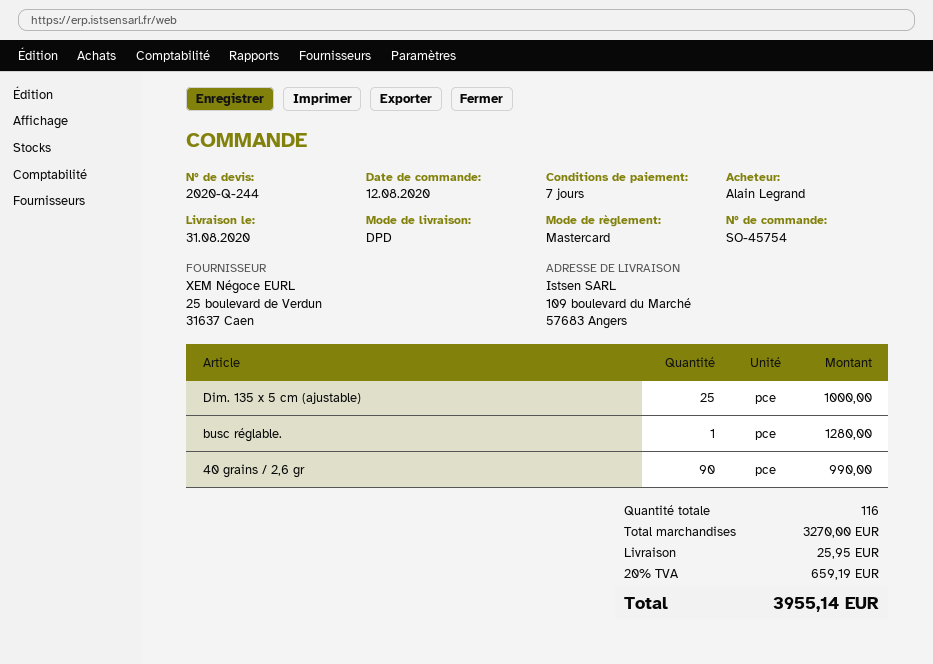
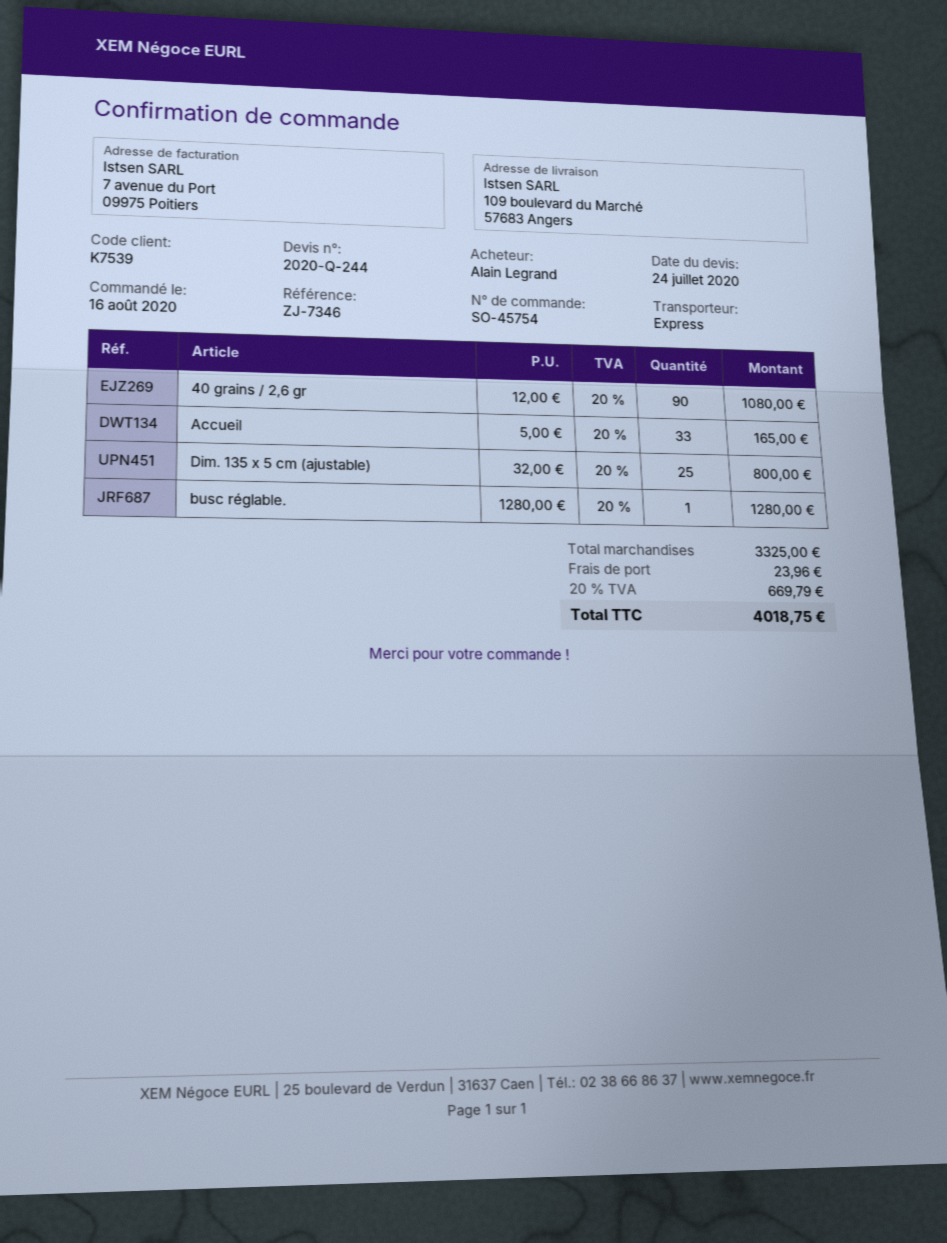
order date: 2020-08-12 -> 2020-08-16
shipping method: DPD -> express
Dim. 135 x 5 cm (ajustable): 25 for 1000.00 -> 25 for 800.00
40 grains / 2,6 gr: 90 for 990.00 -> 90 for 1080.00
Accueil: none -> 33 for 165.00
subtotal: 3270.00 -> 3325.00
shipping: 25.95 -> 23.96
tax: 20% = 659.19 -> 20% = 669.79
total: 3955.14 -> 4018.75

